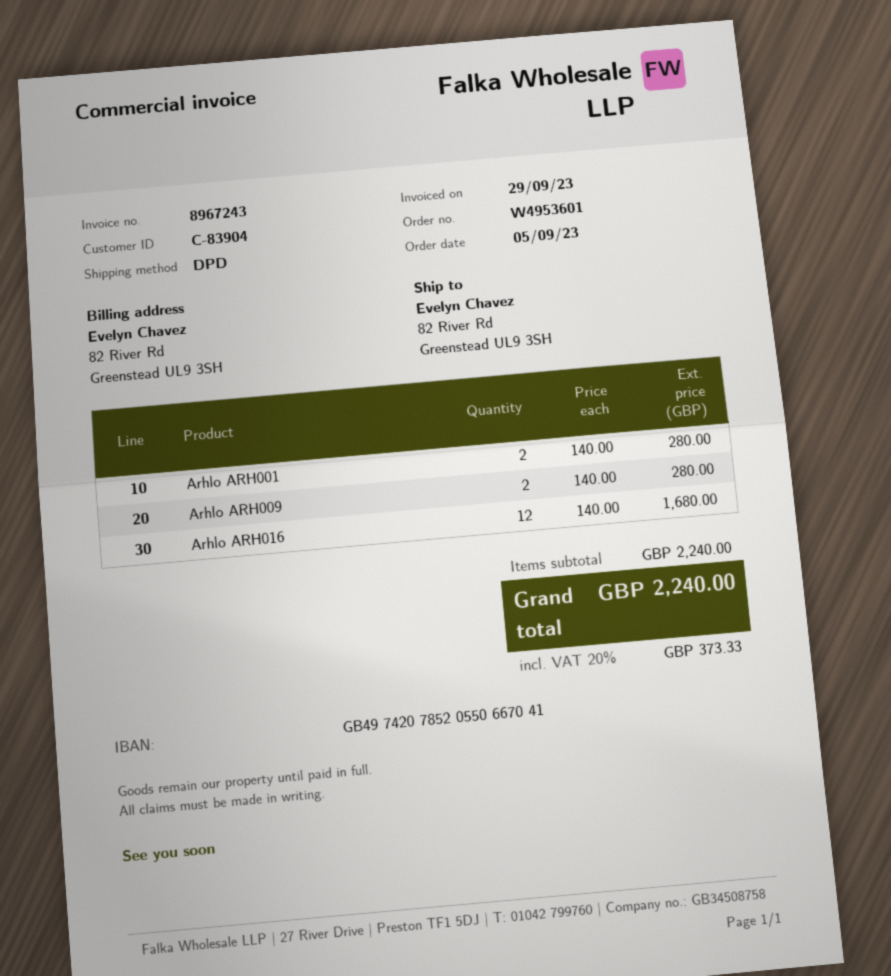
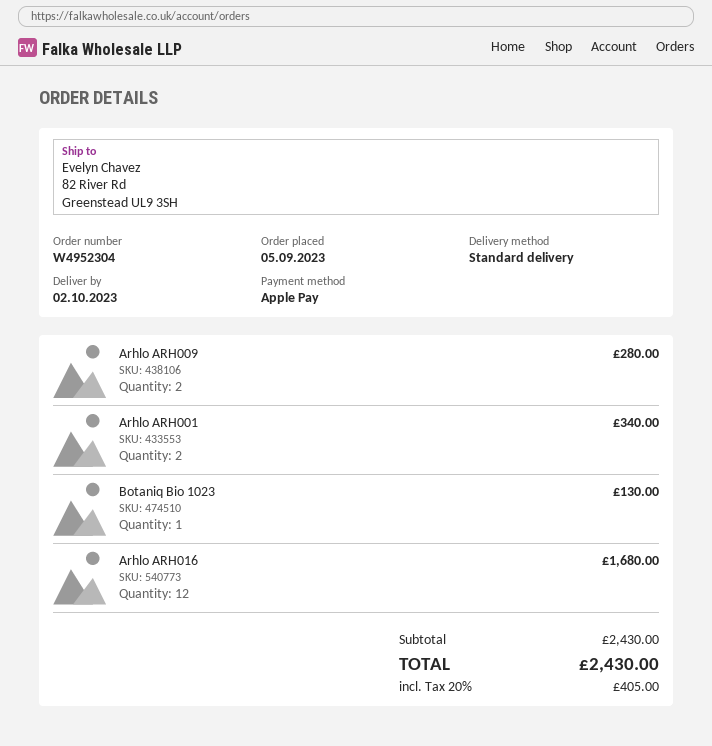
order number: W4953601 -> W4952304
shipping method: DPD -> standard
Arhlo ARH001: 2 for 280.00 -> 2 for 340.00
Botaniq Bio 1023: none -> 1 for 130.00
subtotal: 2240.00 -> 2430.00
tax: 20% = 373.33 -> 20% = 405.00
total: 2240.00 -> 2430.00

